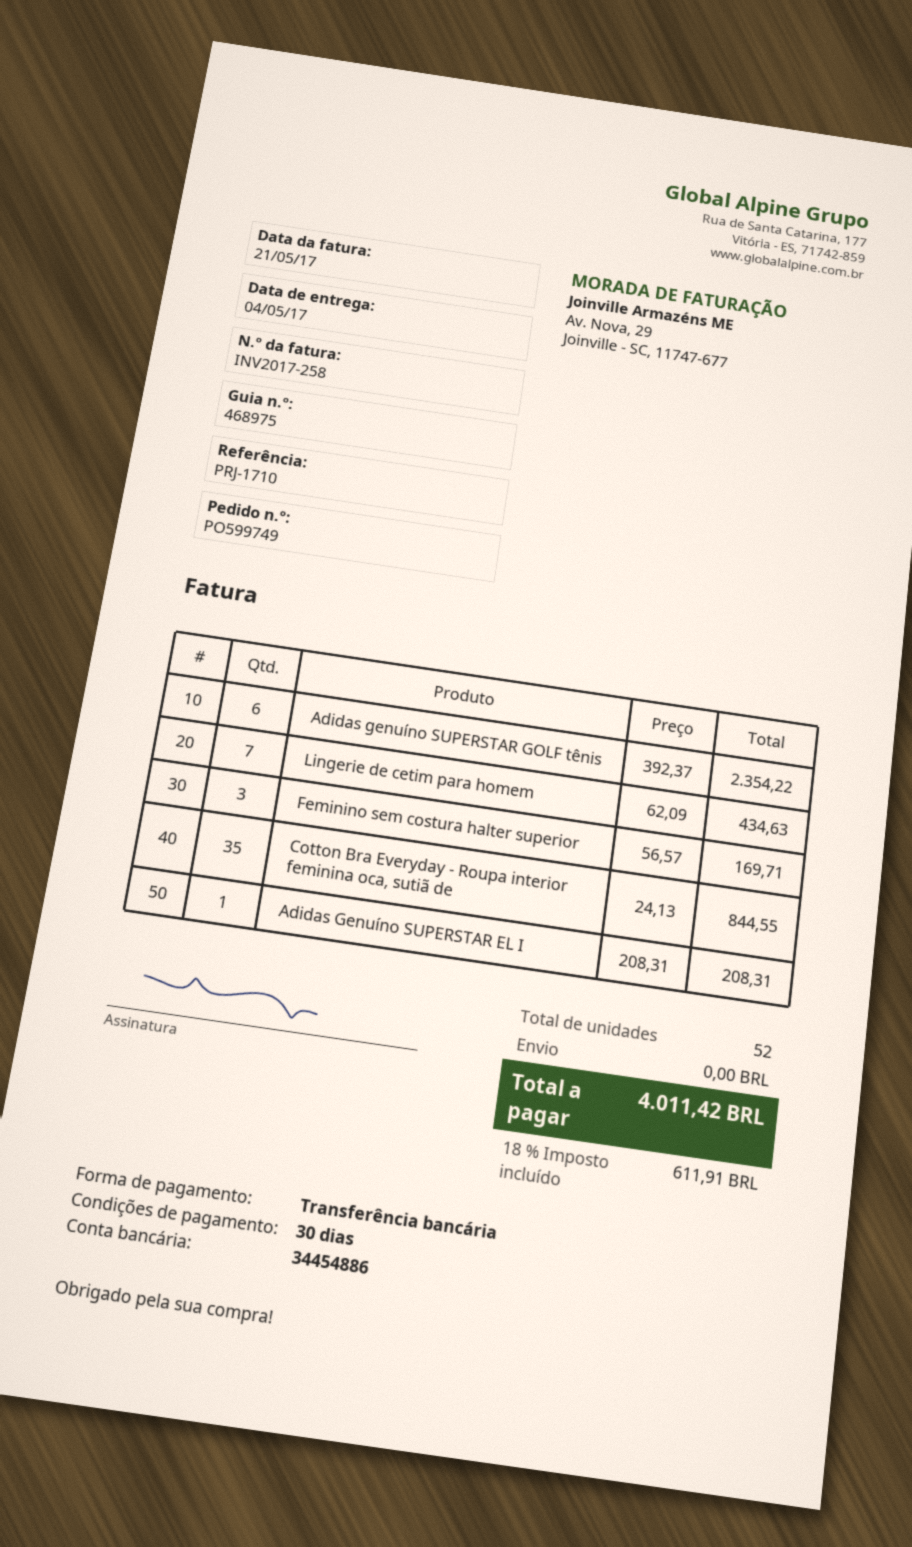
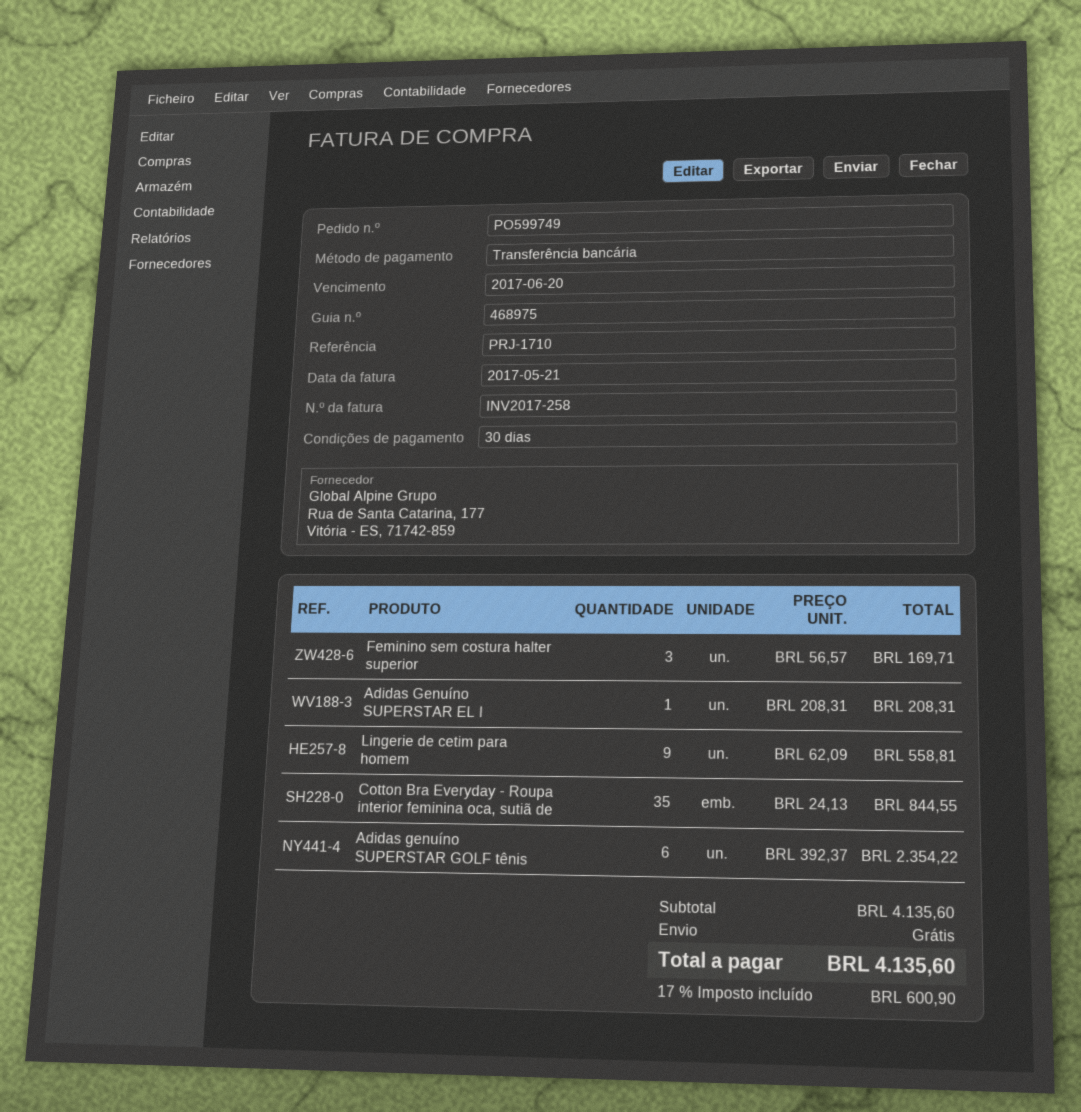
Lingerie de cetim para homem: 7 x 62.09 = 434.63 -> 9 x 62.09 = 558.81
tax: 18% = 611.91 -> 17% = 600.90
total: 4011.42 -> 4135.60

